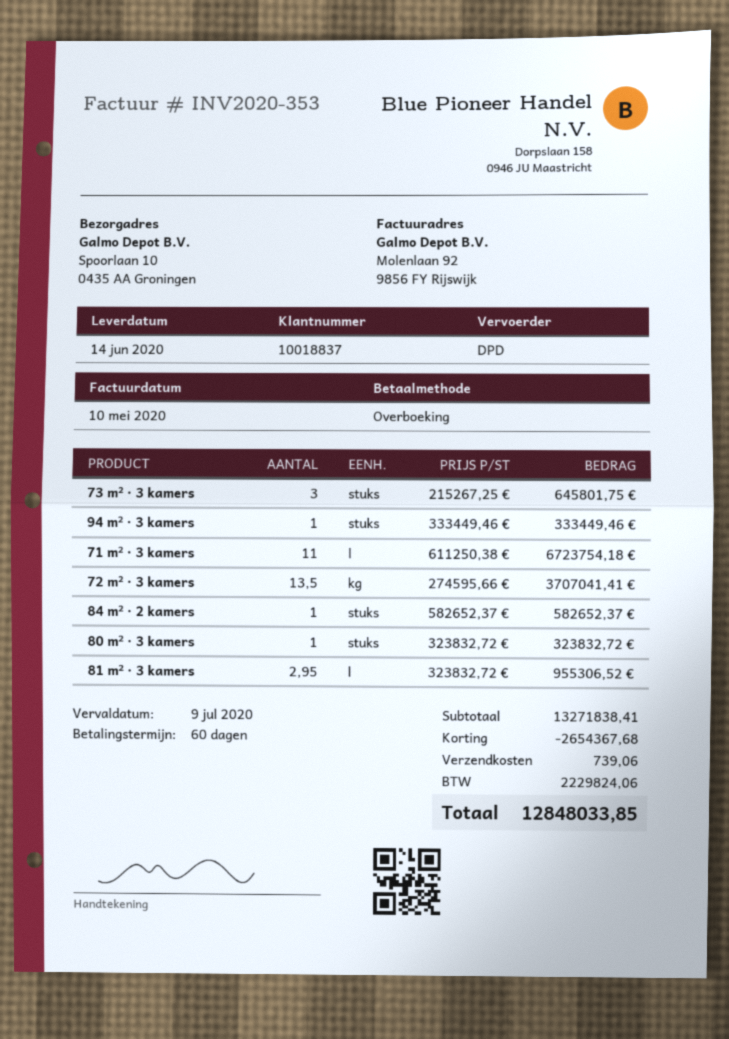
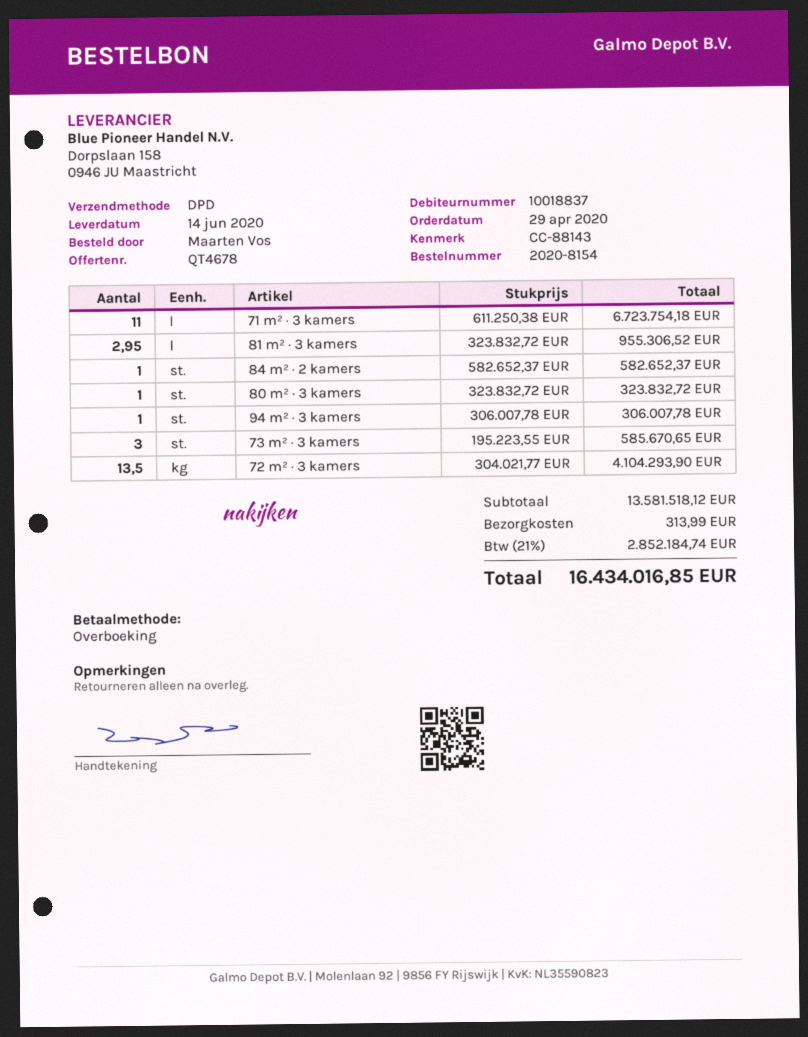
73 m² · 3 kamers: 3 x 215267.25 = 645801.75 -> 3 x 195223.55 = 585670.65
94 m² · 3 kamers: 1 x 333449.46 = 333449.46 -> 1 x 306007.78 = 306007.78
72 m² · 3 kamers: 13.5 x 274595.66 = 3707041.41 -> 13.5 x 304021.77 = 4104293.90
subtotal: 13271838.41 -> 13581518.12
discount: 2654367.68 -> none
shipping: 739.06 -> 313.99
tax: 2229824.06 -> 2852184.74
total: 12848033.85 -> 16434016.85

